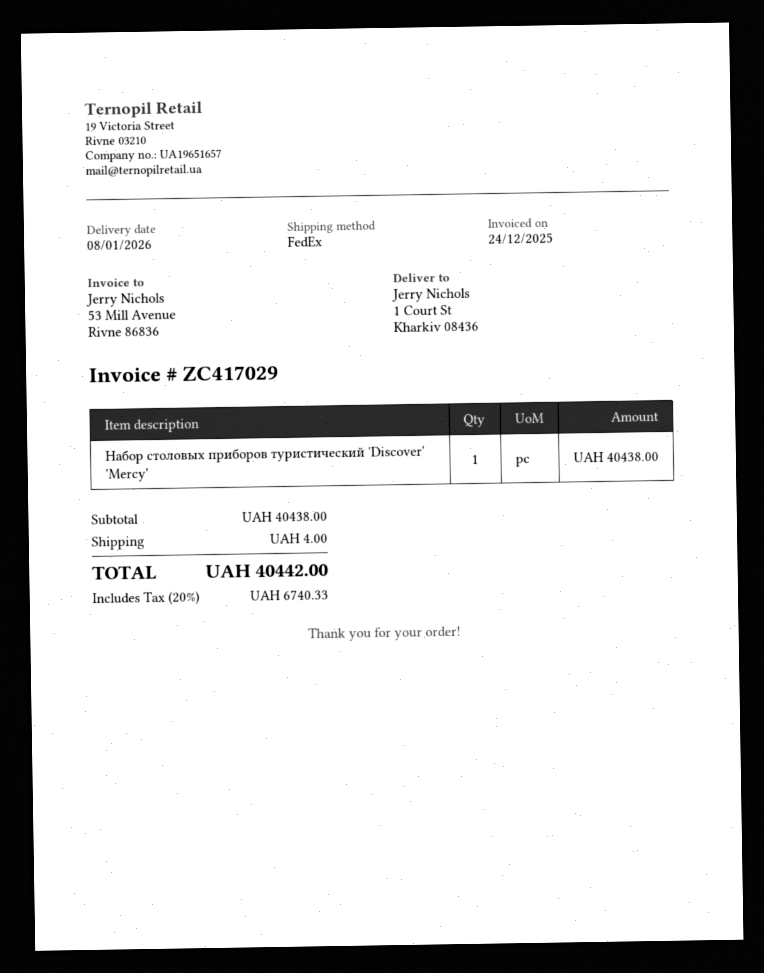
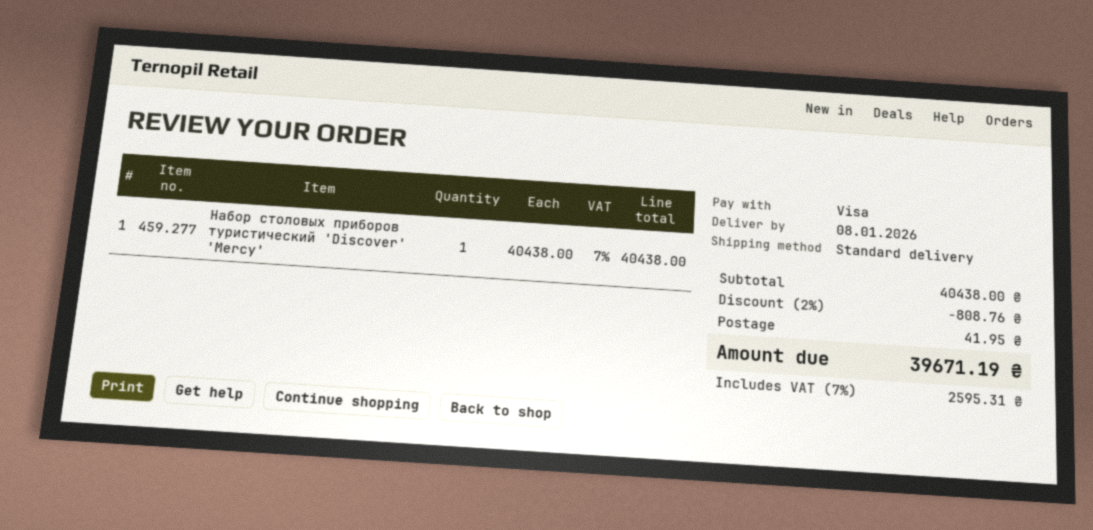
shipping method: FedEx -> standard
discount: none -> 2% = 808.76
shipping: 4.00 -> 41.95
tax: 20% = 6740.33 -> 7% = 2595.31
total: 40442.00 -> 39671.19

